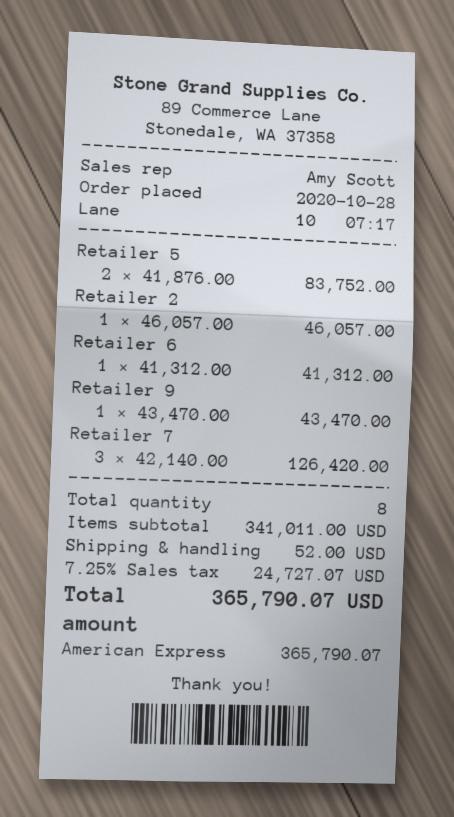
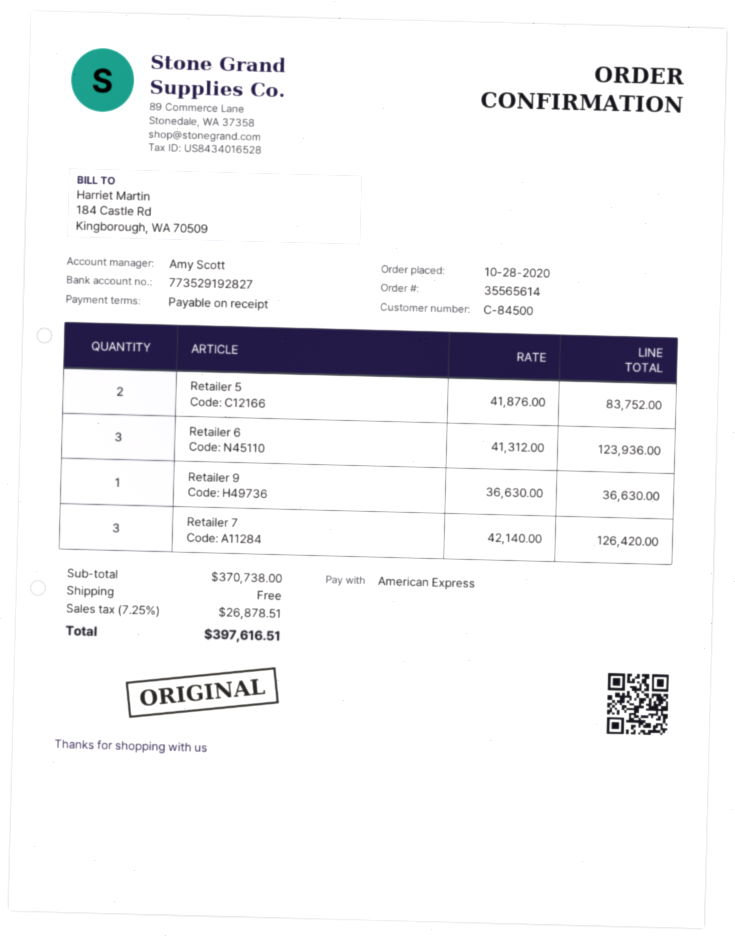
Retailer 2: 1 x 46057.00 = 46057.00 -> none
Retailer 6: 1 x 41312.00 = 41312.00 -> 3 x 41312.00 = 123936.00
Retailer 9: 1 x 43470.00 = 43470.00 -> 1 x 36630.00 = 36630.00
subtotal: 341011.00 -> 370738.00
shipping: 52.00 -> 0.00
tax: 7.25% = 24727.07 -> 7.25% = 26878.51
total: 365790.07 -> 397616.51

